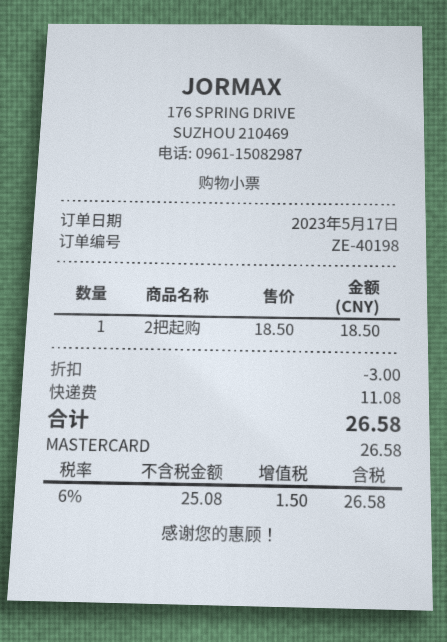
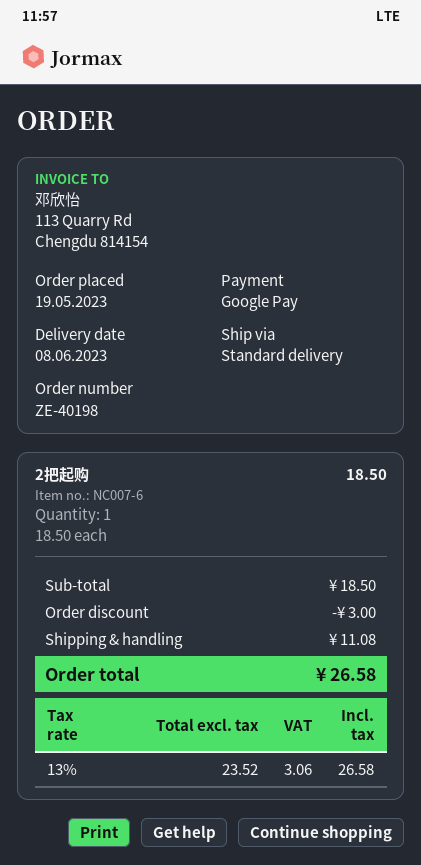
order date: 2023-05-17 -> 2023-05-19
payment method: Mastercard -> Google Pay
net: 25.08 -> 23.52
tax: 6% = 1.50 -> 13% = 3.06

